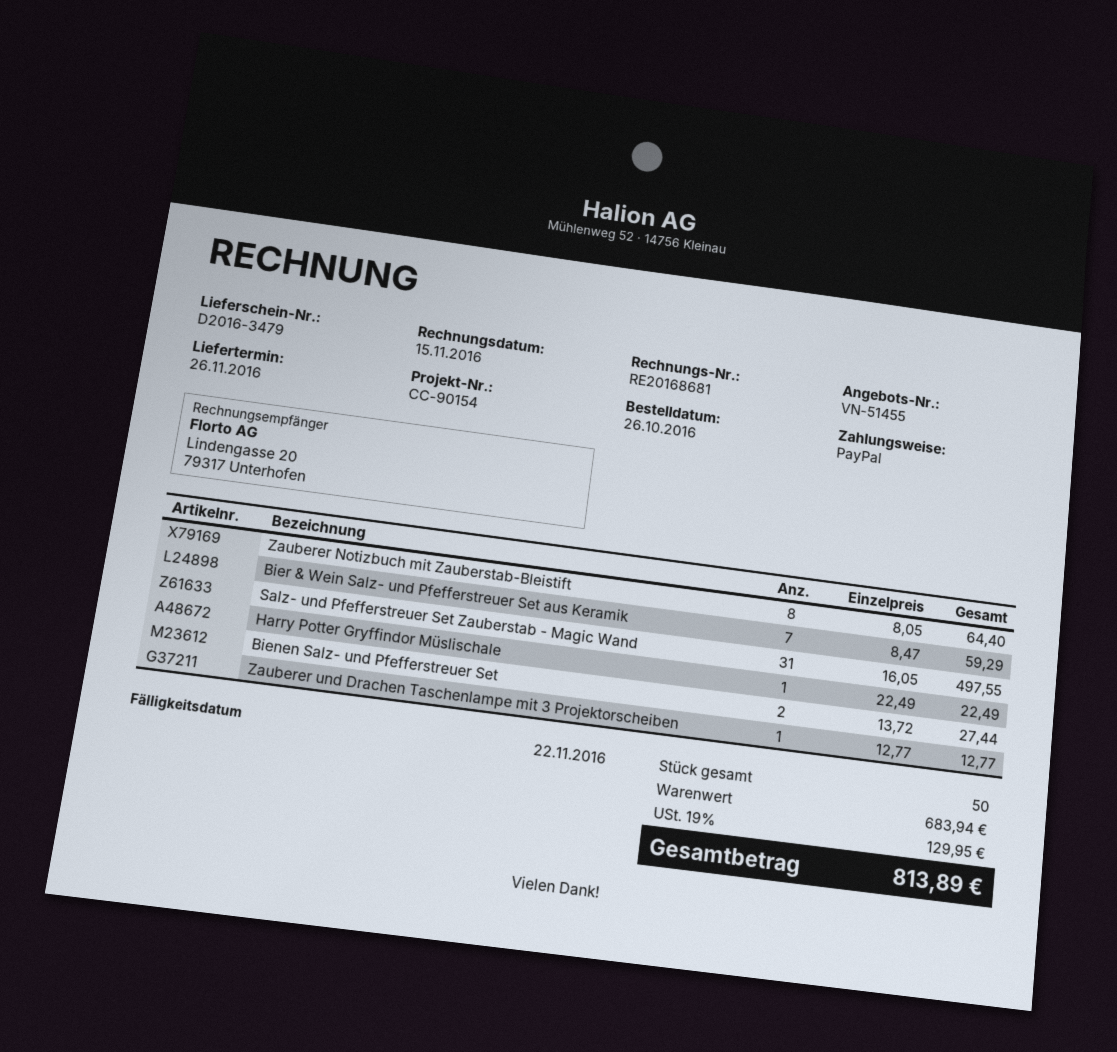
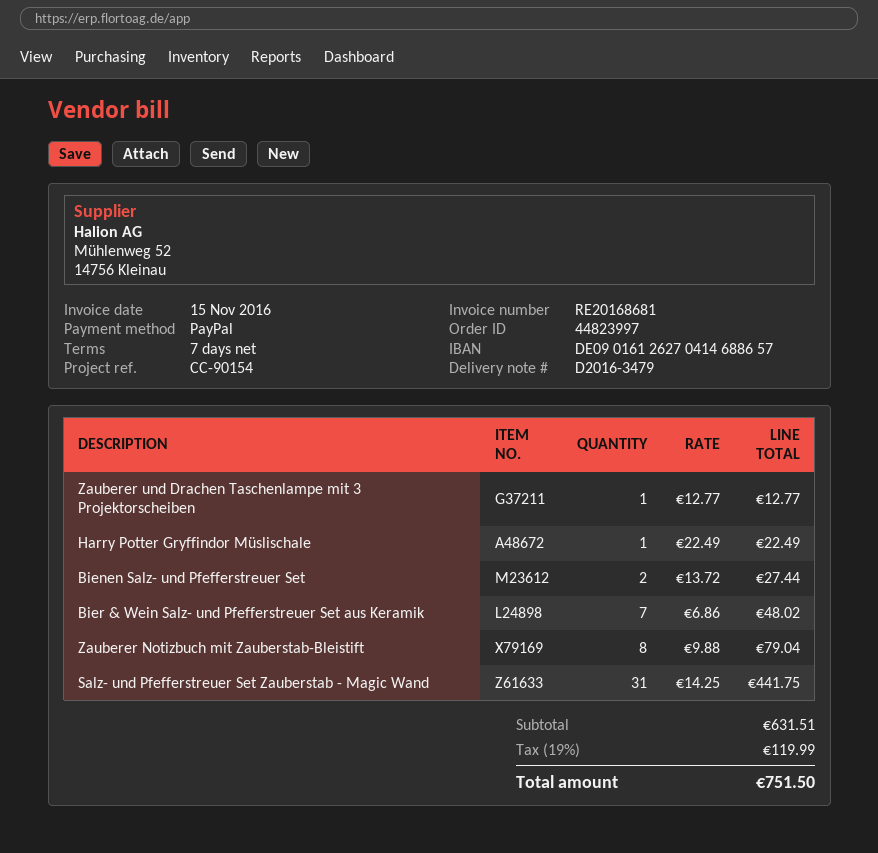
Zauberer Notizbuch mit Zauberstab-Bleistift: 8 x 8.05 = 64.40 -> 8 x 9.88 = 79.04
Bier & Wein Salz- und Pfefferstreuer Set aus Keramik: 7 x 8.47 = 59.29 -> 7 x 6.86 = 48.02
Salz- und Pfefferstreuer Set Zauberstab - Magic Wand: 31 x 16.05 = 497.55 -> 31 x 14.25 = 441.75
subtotal: 683.94 -> 631.51
tax: 19% = 129.95 -> 19% = 119.99
total: 813.89 -> 751.50

